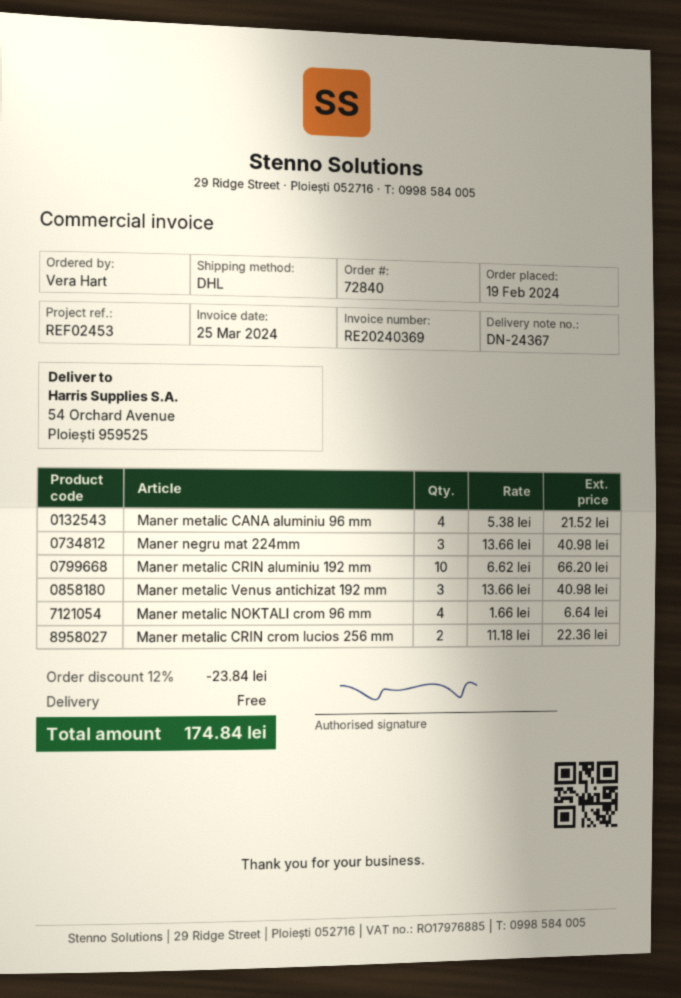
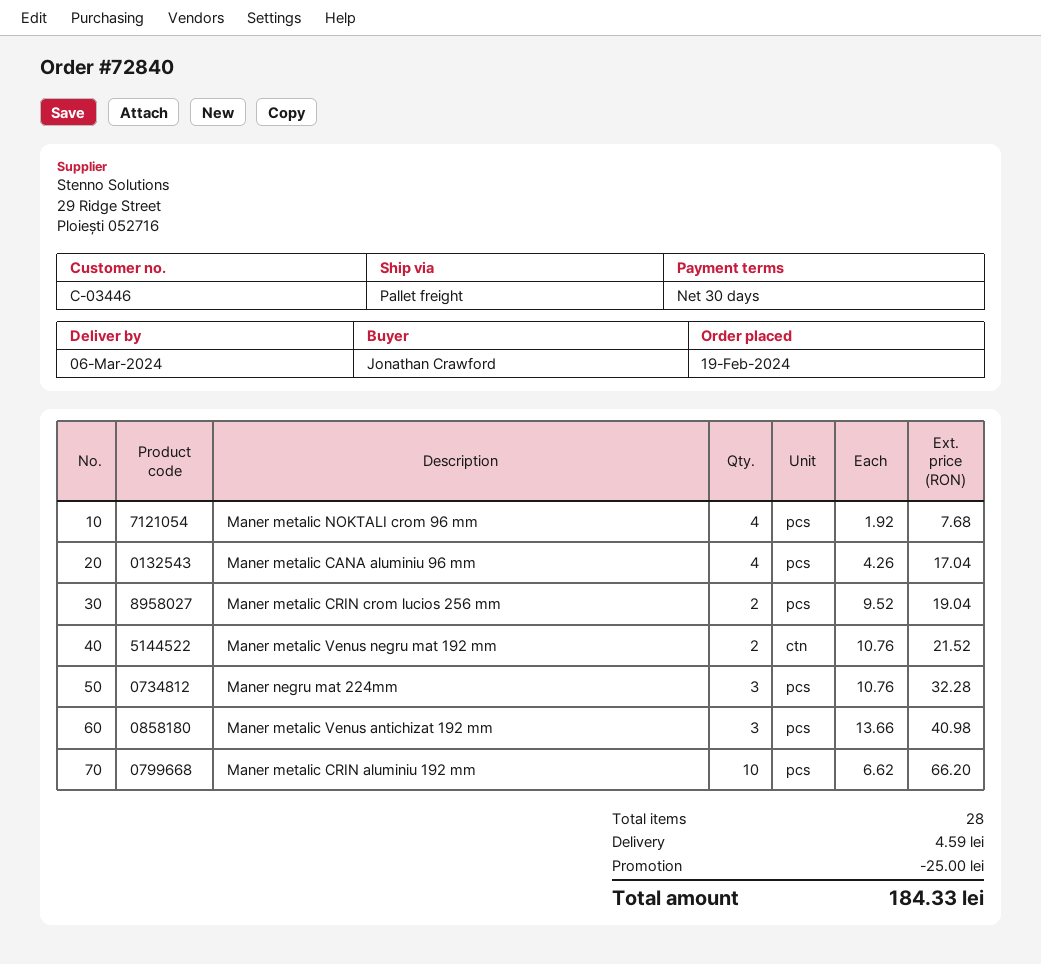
ordered by: Vera Hart -> Jonathan Crawford
shipping method: DHL -> pallet freight
Maner metalic CANA aluminiu 96 mm: 4 x 5.38 = 21.52 -> 4 x 4.26 = 17.04
Maner negru mat 224mm: 3 x 13.66 = 40.98 -> 3 x 10.76 = 32.28
Maner metalic NOKTALI crom 96 mm: 4 x 1.66 = 6.64 -> 4 x 1.92 = 7.68
Maner metalic CRIN crom lucios 256 mm: 2 x 11.18 = 22.36 -> 2 x 9.52 = 19.04
Maner metalic Venus negru mat 192 mm: none -> 2 x 10.76 = 21.52
discount: 23.84 -> 25.00
shipping: 0.00 -> 4.59
total: 174.84 -> 184.33

